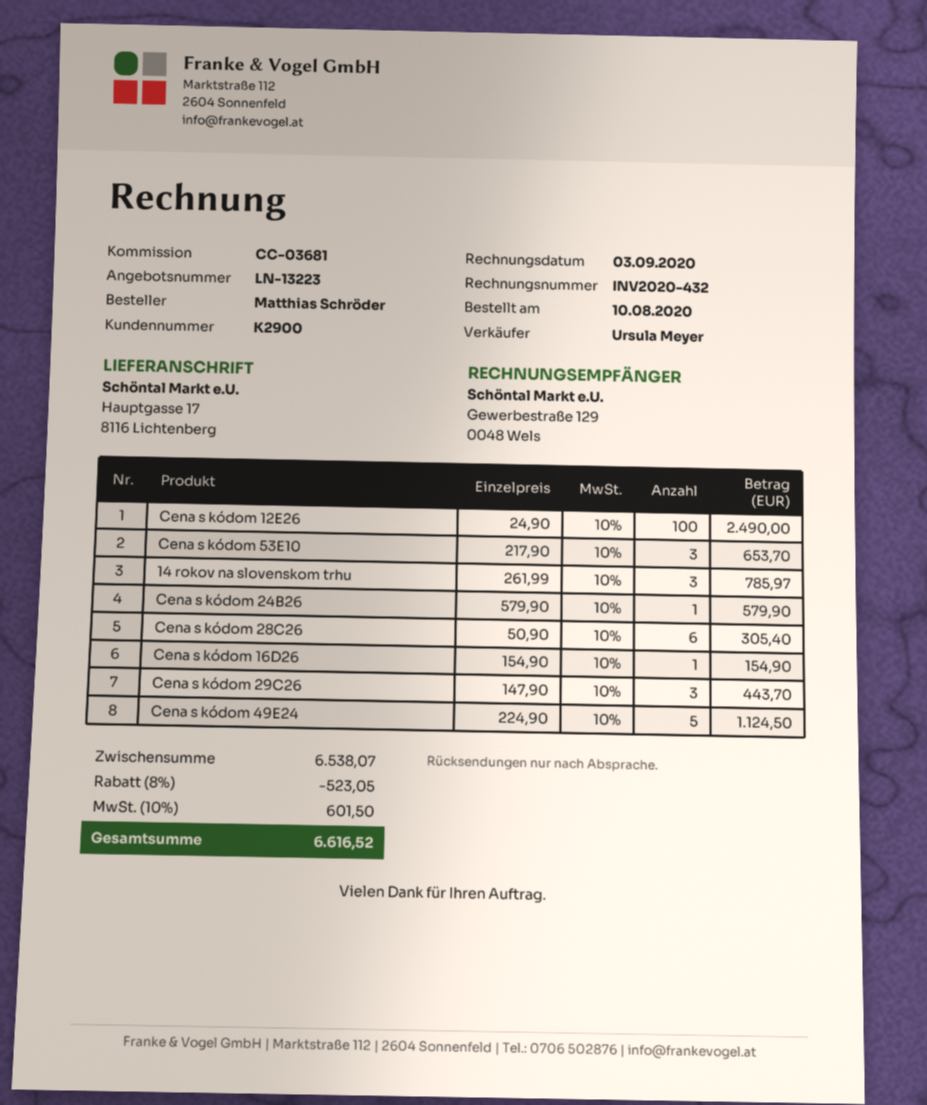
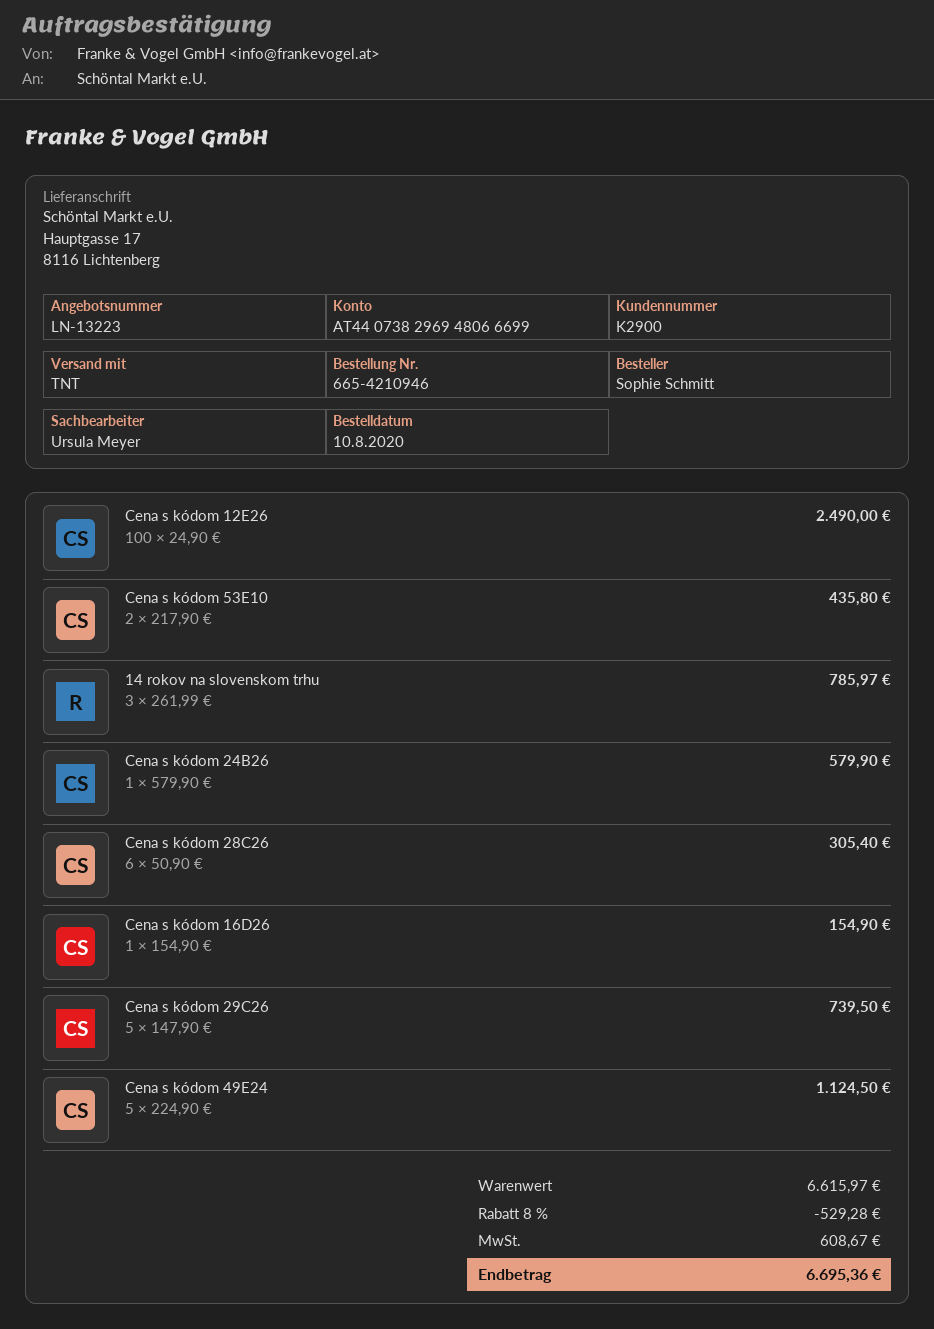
ordered by: Matthias Schröder -> Sophie Schmitt
Cena s kódom 53E10: 3 x 217.90 = 653.70 -> 2 x 217.90 = 435.80
Cena s kódom 29C26: 3 x 147.90 = 443.70 -> 5 x 147.90 = 739.50
subtotal: 6538.07 -> 6615.97
discount: 8% = 523.05 -> 8% = 529.28
tax: 601.50 -> 608.67
total: 6616.52 -> 6695.36

